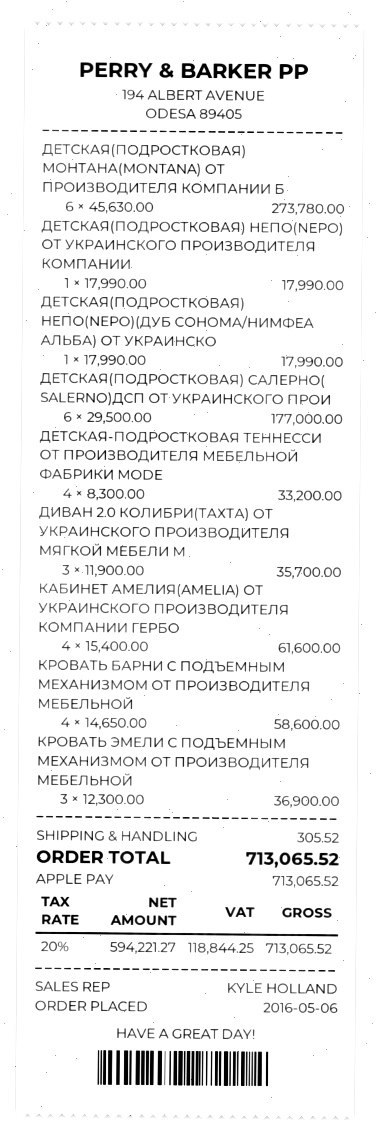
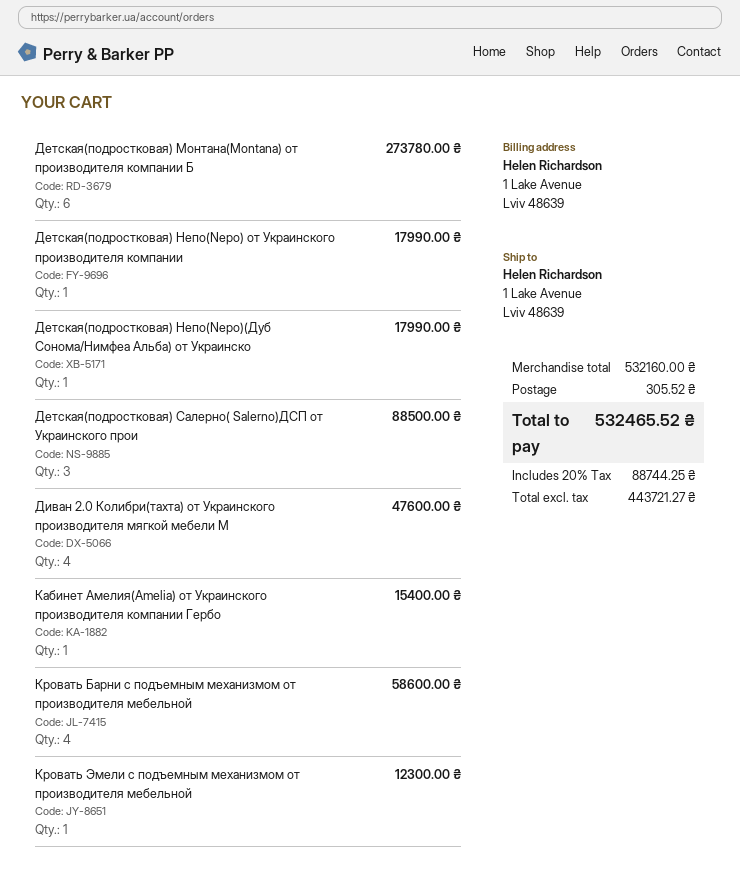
ДЕТСКАЯ(ПОДРОСТКОВАЯ) САЛЕРНО( SALERNO)ДСП ОТ УКРАИНСКОГО ПРОИ: 6 for 177000.00 -> 3 for 88500.00
ДЕТСКАЯ-ПОДРОСТКОВАЯ ТЕННЕССИ ОТ ПРОИЗВОДИТЕЛЯ МЕБЕЛЬНОЙ ФАБРИКИ MODE: 4 for 33200.00 -> none
ДИВАН 2.0 КОЛИБРИ(ТАХТА) ОТ УКРАИНСКОГО ПРОИЗВОДИТЕЛЯ МЯГКОЙ МЕБЕЛИ M: 3 for 35700.00 -> 4 for 47600.00
КАБИНЕТ АМЕЛИЯ(AMELIA) ОТ УКРАИНСКОГО ПРОИЗВОДИТЕЛЯ КОМПАНИИ ГЕРБО: 4 for 61600.00 -> 1 for 15400.00
КРОВАТЬ ЭМЕЛИ С ПОДЪЕМНЫМ МЕХАНИЗМОМ ОТ ПРОИЗВОДИТЕЛЯ МЕБЕЛЬНОЙ: 3 for 36900.00 -> 1 for 12300.00
net: 594221.27 -> 443721.27
tax: 20% = 118844.25 -> 20% = 88744.25
total: 713065.52 -> 532465.52

